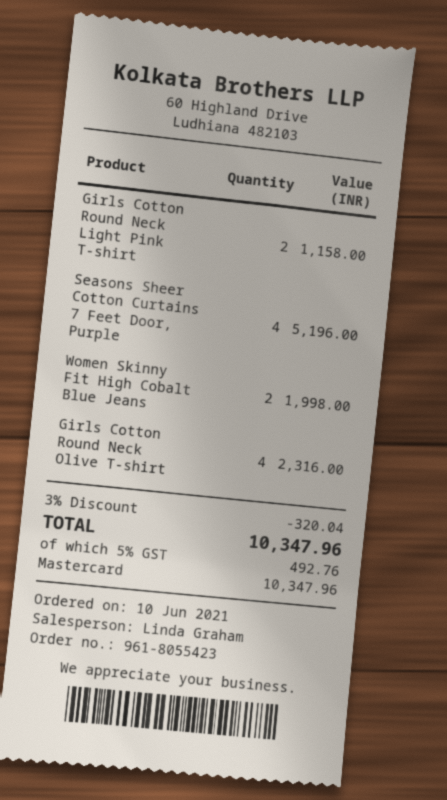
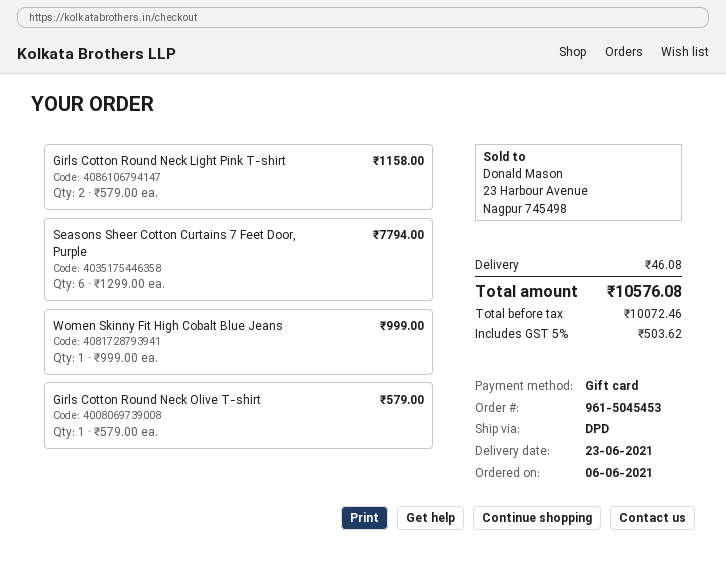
order number: 961-8055423 -> 961-5045453
order date: 2021-06-10 -> 2021-06-06
payment method: Mastercard -> gift card
Seasons Sheer Cotton Curtains 7 Feet Door, Purple: 4 for 5196.00 -> 6 for 7794.00
Women Skinny Fit High Cobalt Blue Jeans: 2 for 1998.00 -> 1 for 999.00
Girls Cotton Round Neck Olive T-shirt: 4 for 2316.00 -> 1 for 579.00
discount: 3% = 320.04 -> none
shipping: none -> 46.08
tax: 5% = 492.76 -> 5% = 503.62
total: 10347.96 -> 10576.08

